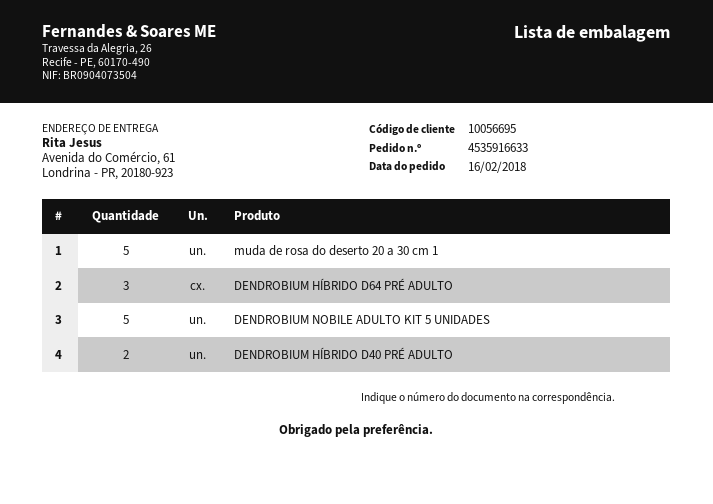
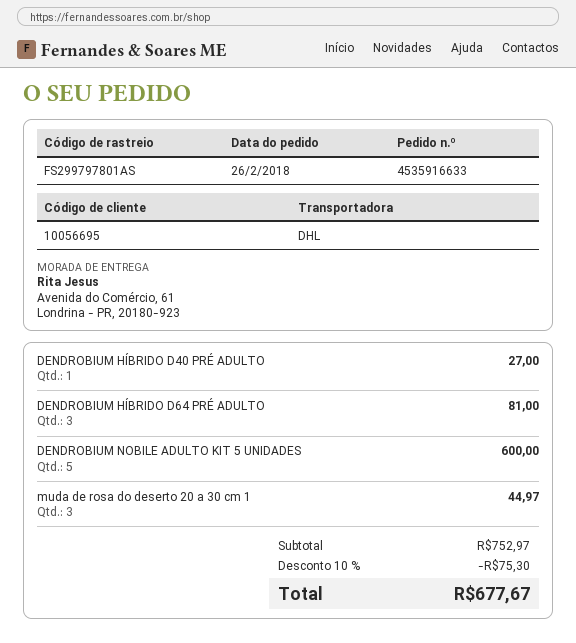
order date: 2018-02-16 -> 2018-02-26
muda de rosa do deserto 20 a 30 cm 1: 5 -> 3
DENDROBIUM HÍBRIDO D40 PRÉ ADULTO: 2 -> 1

